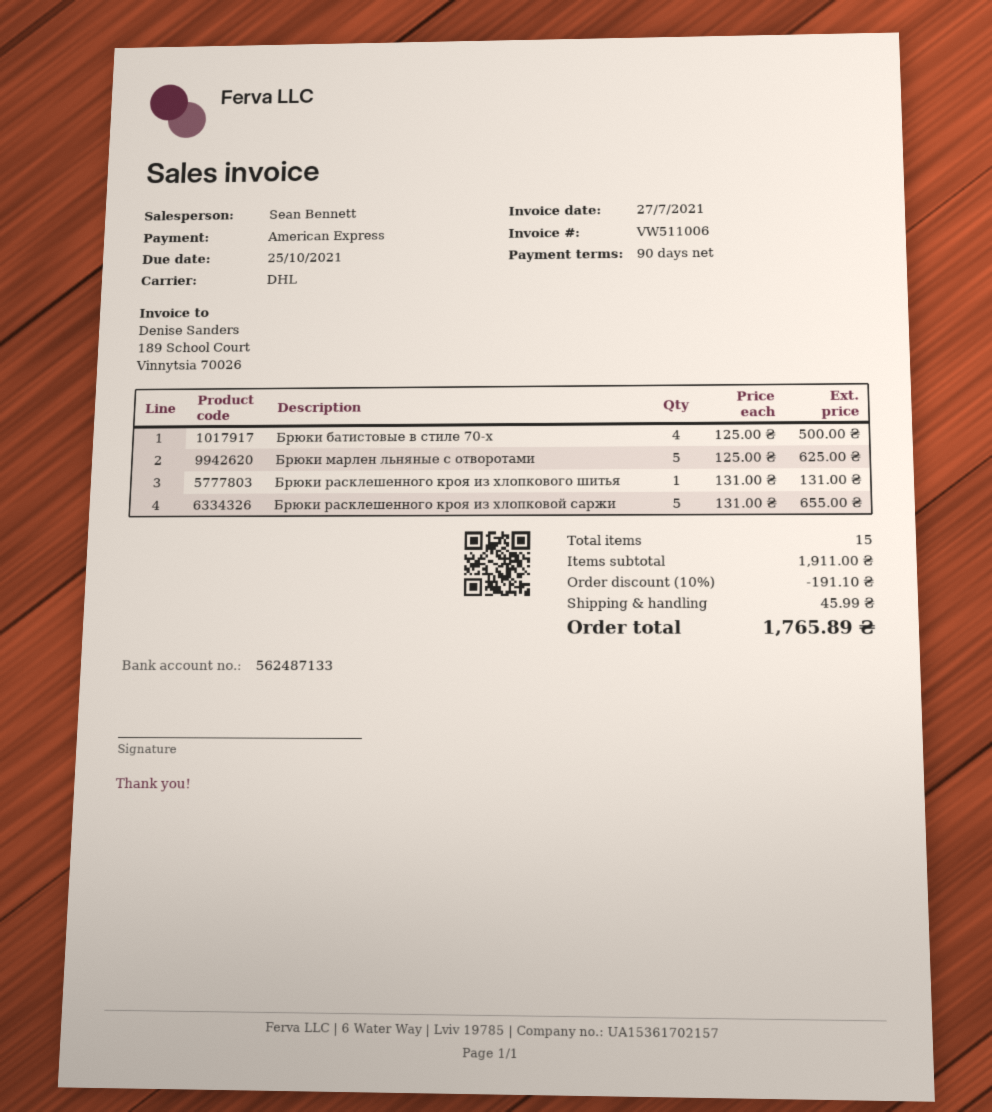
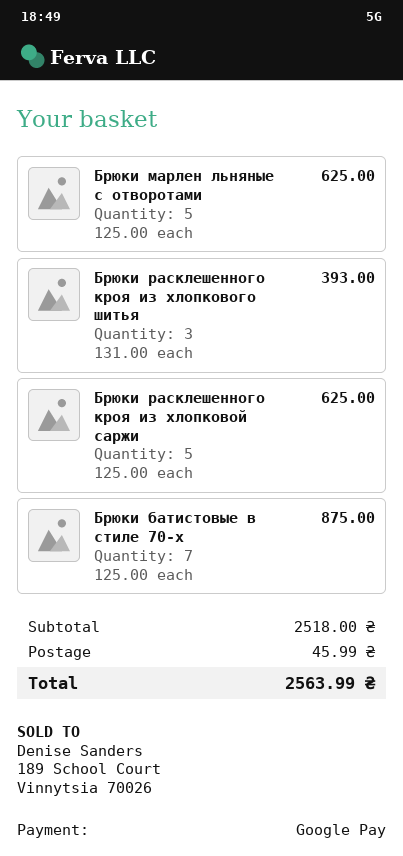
payment method: American Express -> Google Pay
Брюки батистовые в стиле 70-х: 4 x 125.00 = 500.00 -> 7 x 125.00 = 875.00
Брюки расклешенного кроя из хлопкового шитья: 1 x 131.00 = 131.00 -> 3 x 131.00 = 393.00
Брюки расклешенного кроя из хлопковой саржи: 5 x 131.00 = 655.00 -> 5 x 125.00 = 625.00
subtotal: 1911.00 -> 2518.00
discount: 10% = 191.10 -> none
total: 1765.89 -> 2563.99

